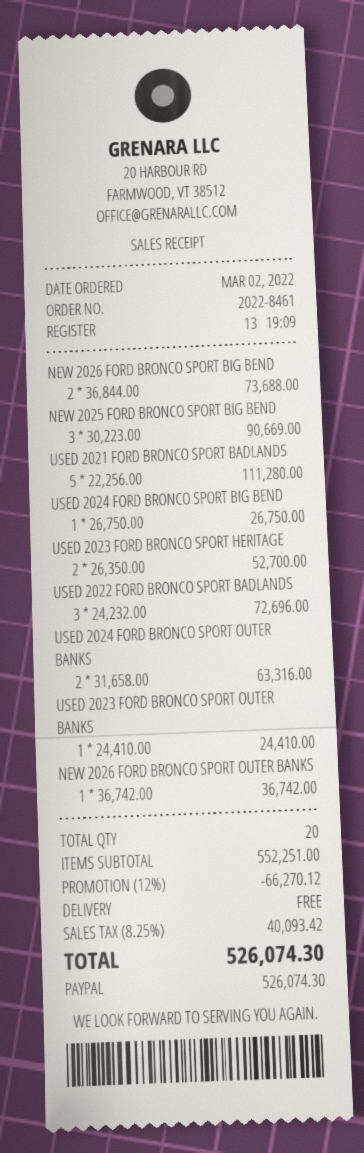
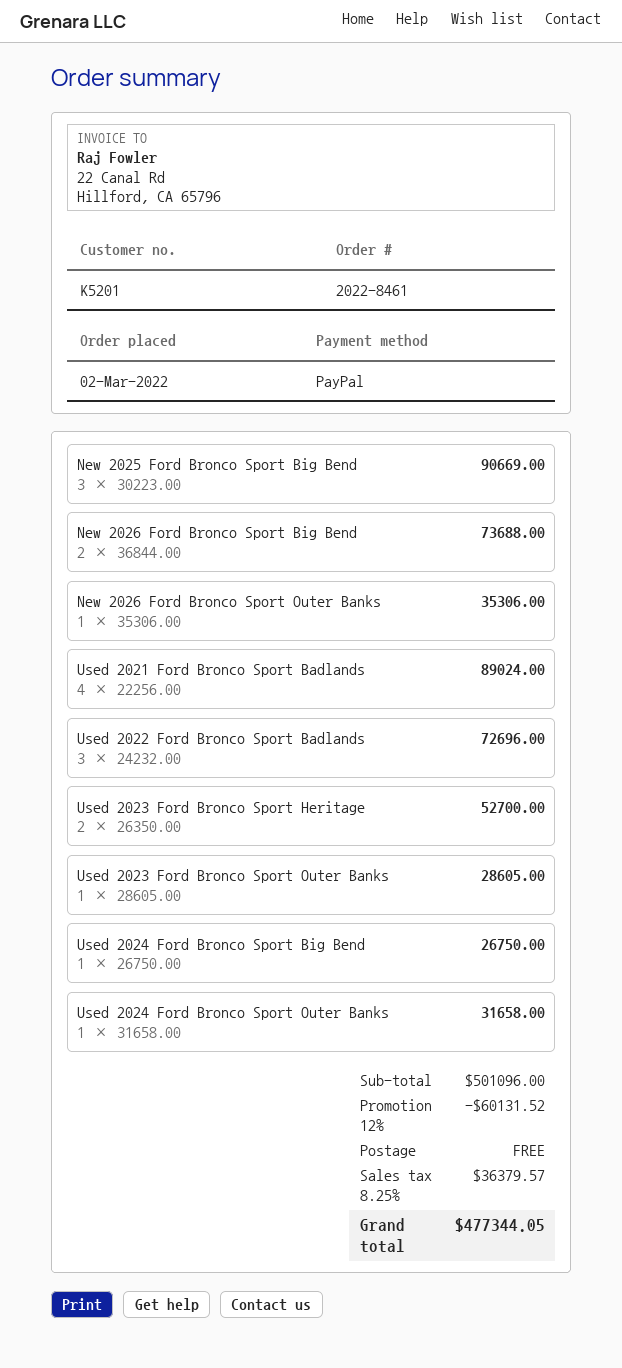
USED 2021 FORD BRONCO SPORT BADLANDS: 5 x 22256.00 = 111280.00 -> 4 x 22256.00 = 89024.00
USED 2024 FORD BRONCO SPORT OUTER BANKS: 2 x 31658.00 = 63316.00 -> 1 x 31658.00 = 31658.00
USED 2023 FORD BRONCO SPORT OUTER BANKS: 1 x 24410.00 = 24410.00 -> 1 x 28605.00 = 28605.00
NEW 2026 FORD BRONCO SPORT OUTER BANKS: 1 x 36742.00 = 36742.00 -> 1 x 35306.00 = 35306.00
subtotal: 552251.00 -> 501096.00
discount: 12% = 66270.12 -> 12% = 60131.52
tax: 8.25% = 40093.42 -> 8.25% = 36379.57
total: 526074.30 -> 477344.05

